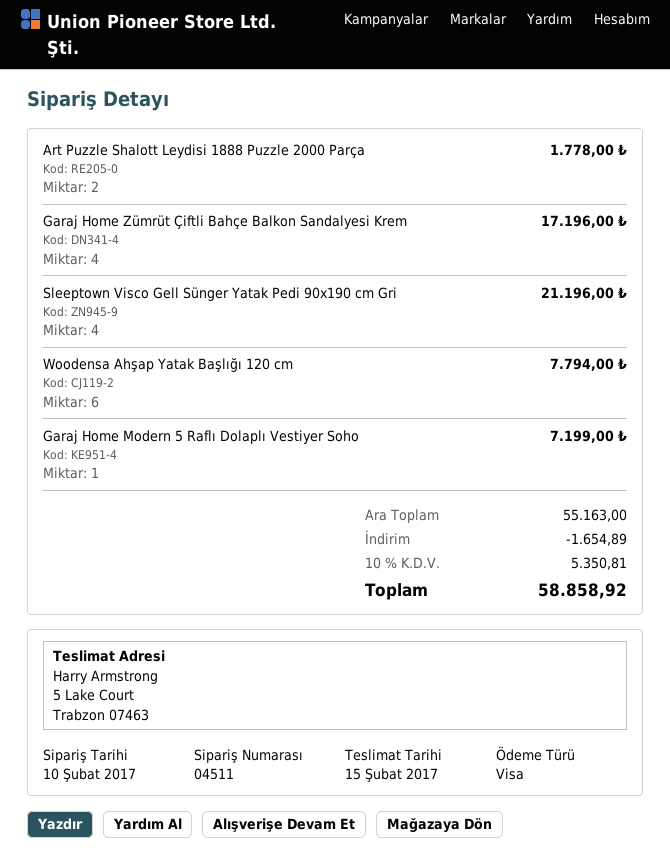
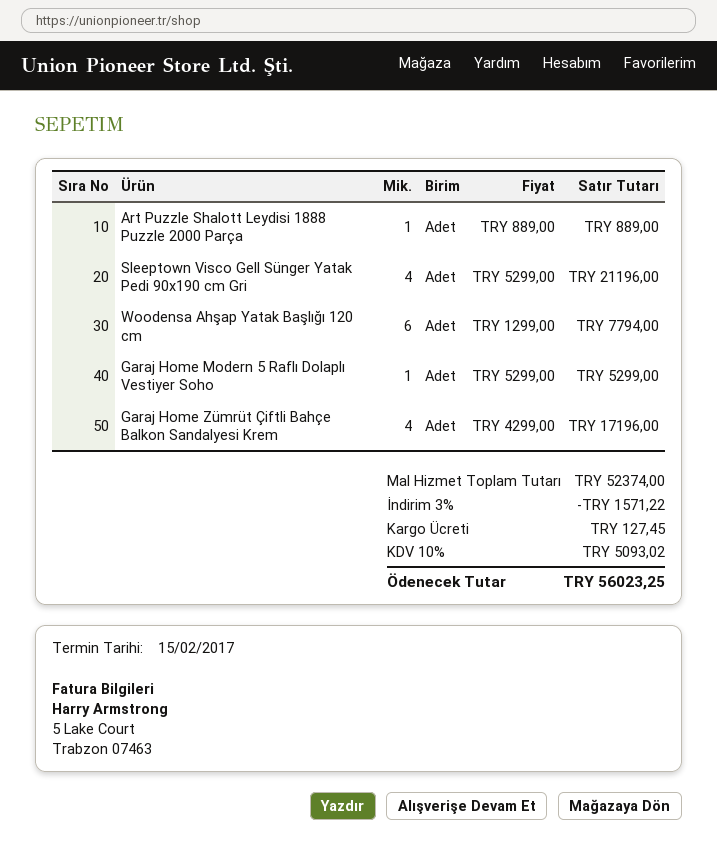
Art Puzzle Shalott Leydisi 1888 Puzzle 2000 Parça: 2 for 1778.00 -> 1 for 889.00
Garaj Home Modern 5 Raflı Dolaplı Vestiyer Soho: 1 for 7199.00 -> 1 for 5299.00
subtotal: 55163.00 -> 52374.00
discount: 1654.89 -> 1571.22
shipping: none -> 127.45
tax: 10% = 5350.81 -> 10% = 5093.02
total: 58858.92 -> 56023.25

